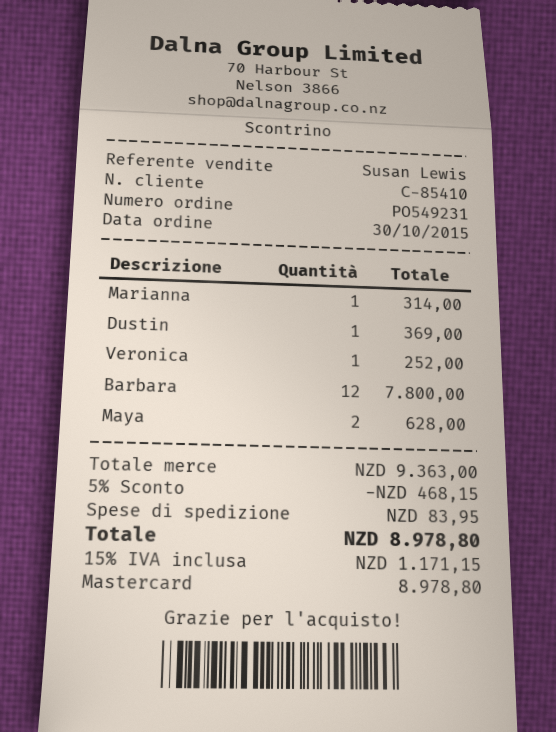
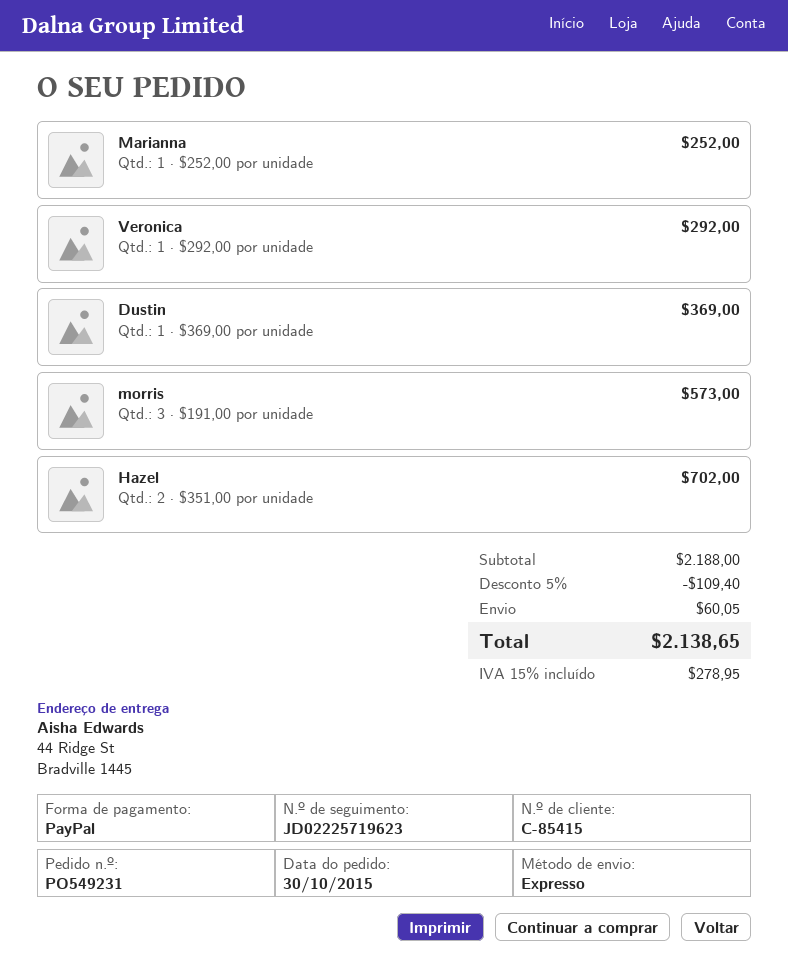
customer number: C-85410 -> C-85415
payment method: Mastercard -> PayPal
Marianna: 1 for 314.00 -> 1 for 252.00
Veronica: 1 for 252.00 -> 1 for 292.00
Barbara: 12 for 7800.00 -> none
Maya: 2 for 628.00 -> none
morris: none -> 3 for 573.00
Hazel: none -> 2 for 702.00
subtotal: 9363.00 -> 2188.00
discount: 5% = 468.15 -> 5% = 109.40
shipping: 83.95 -> 60.05
tax: 15% = 1171.15 -> 15% = 278.95
total: 8978.80 -> 2138.65

